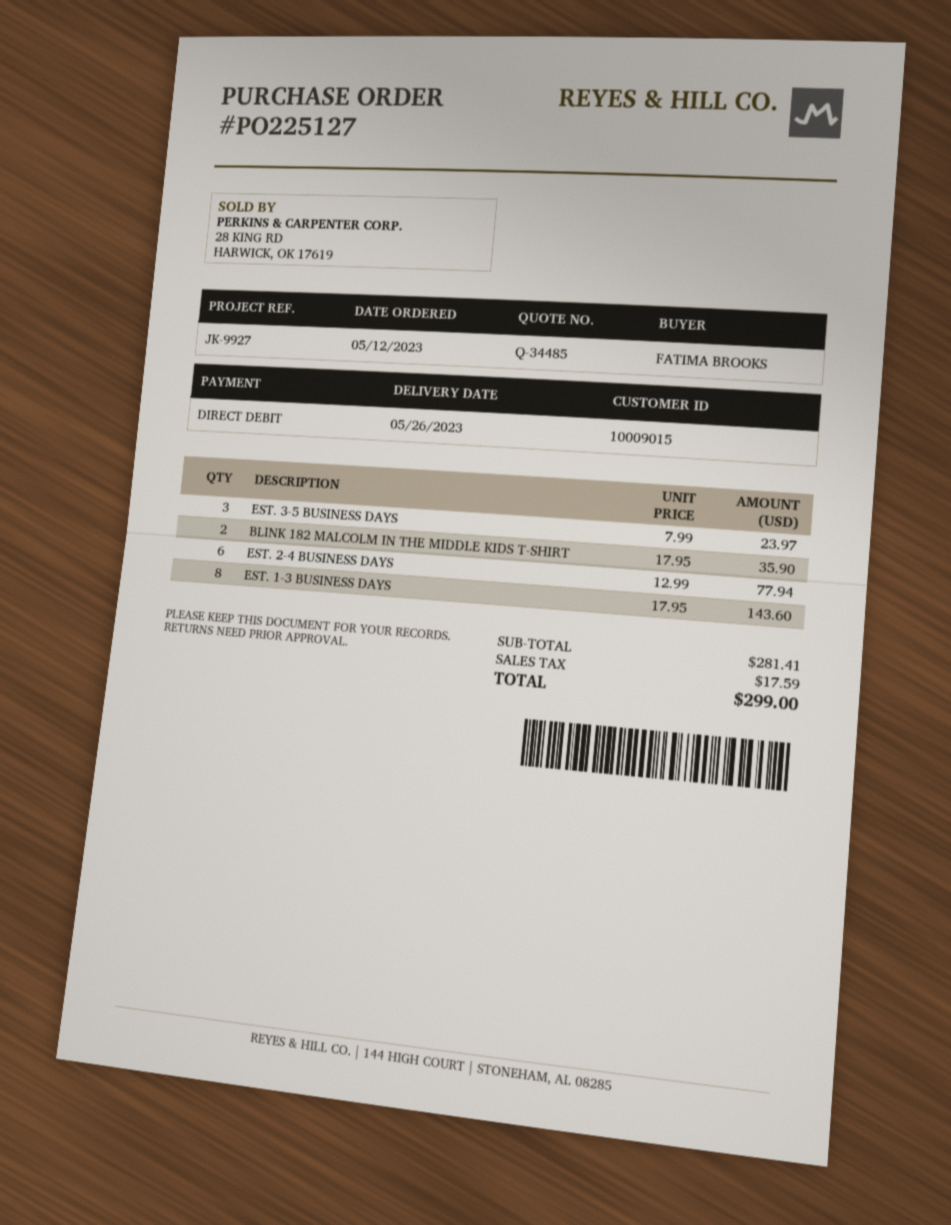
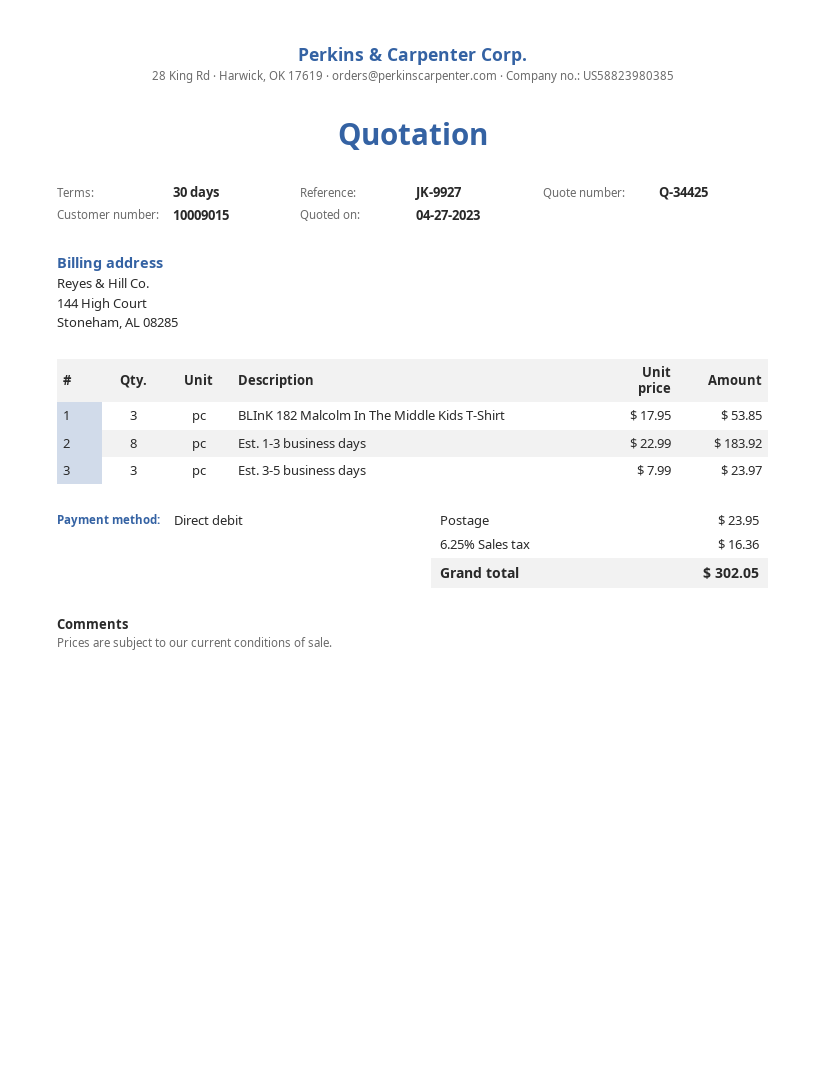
quote number: Q-34485 -> Q-34425
BLINK 182 MALCOLM IN THE MIDDLE KIDS T-SHIRT: 2 x 17.95 = 35.90 -> 3 x 17.95 = 53.85
EST. 2-4 BUSINESS DAYS: 6 x 12.99 = 77.94 -> none
EST. 1-3 BUSINESS DAYS: 8 x 17.95 = 143.60 -> 8 x 22.99 = 183.92
shipping: none -> 23.95
tax: 17.59 -> 16.36
total: 299.00 -> 302.05

